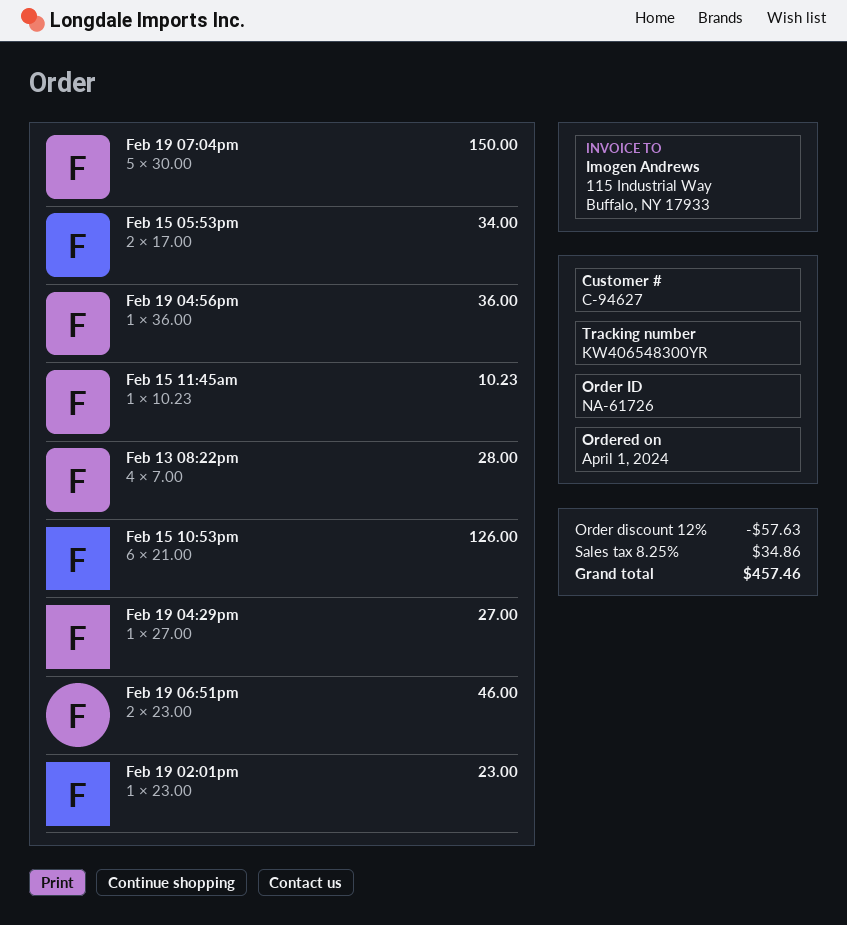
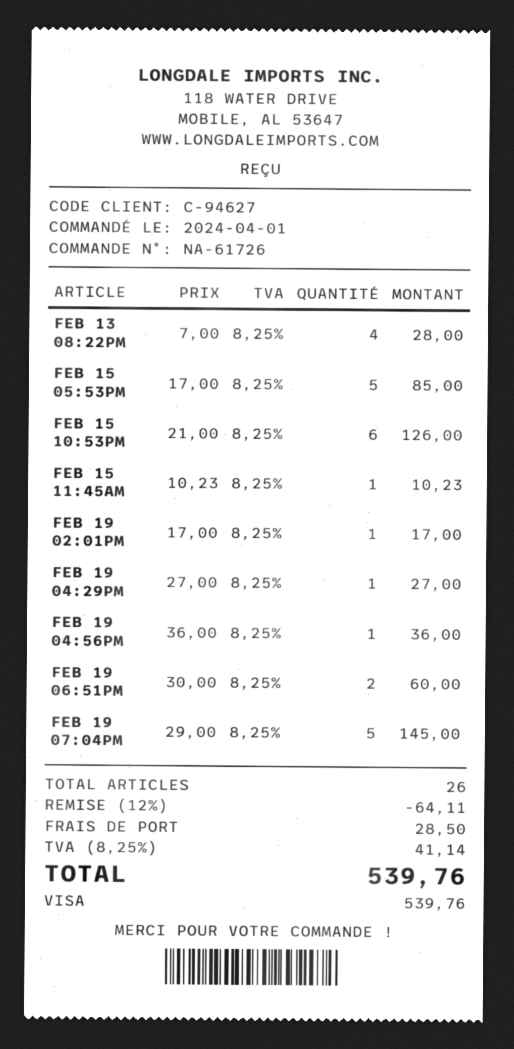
Feb 19 07:04pm: 5 x 30.00 = 150.00 -> 5 x 29.00 = 145.00
Feb 15 05:53pm: 2 x 17.00 = 34.00 -> 5 x 17.00 = 85.00
Feb 19 06:51pm: 2 x 23.00 = 46.00 -> 2 x 30.00 = 60.00
Feb 19 02:01pm: 1 x 23.00 = 23.00 -> 1 x 17.00 = 17.00
discount: 12% = 57.63 -> 12% = 64.11
shipping: none -> 28.50
tax: 8.25% = 34.86 -> 8.25% = 41.14
total: 457.46 -> 539.76

